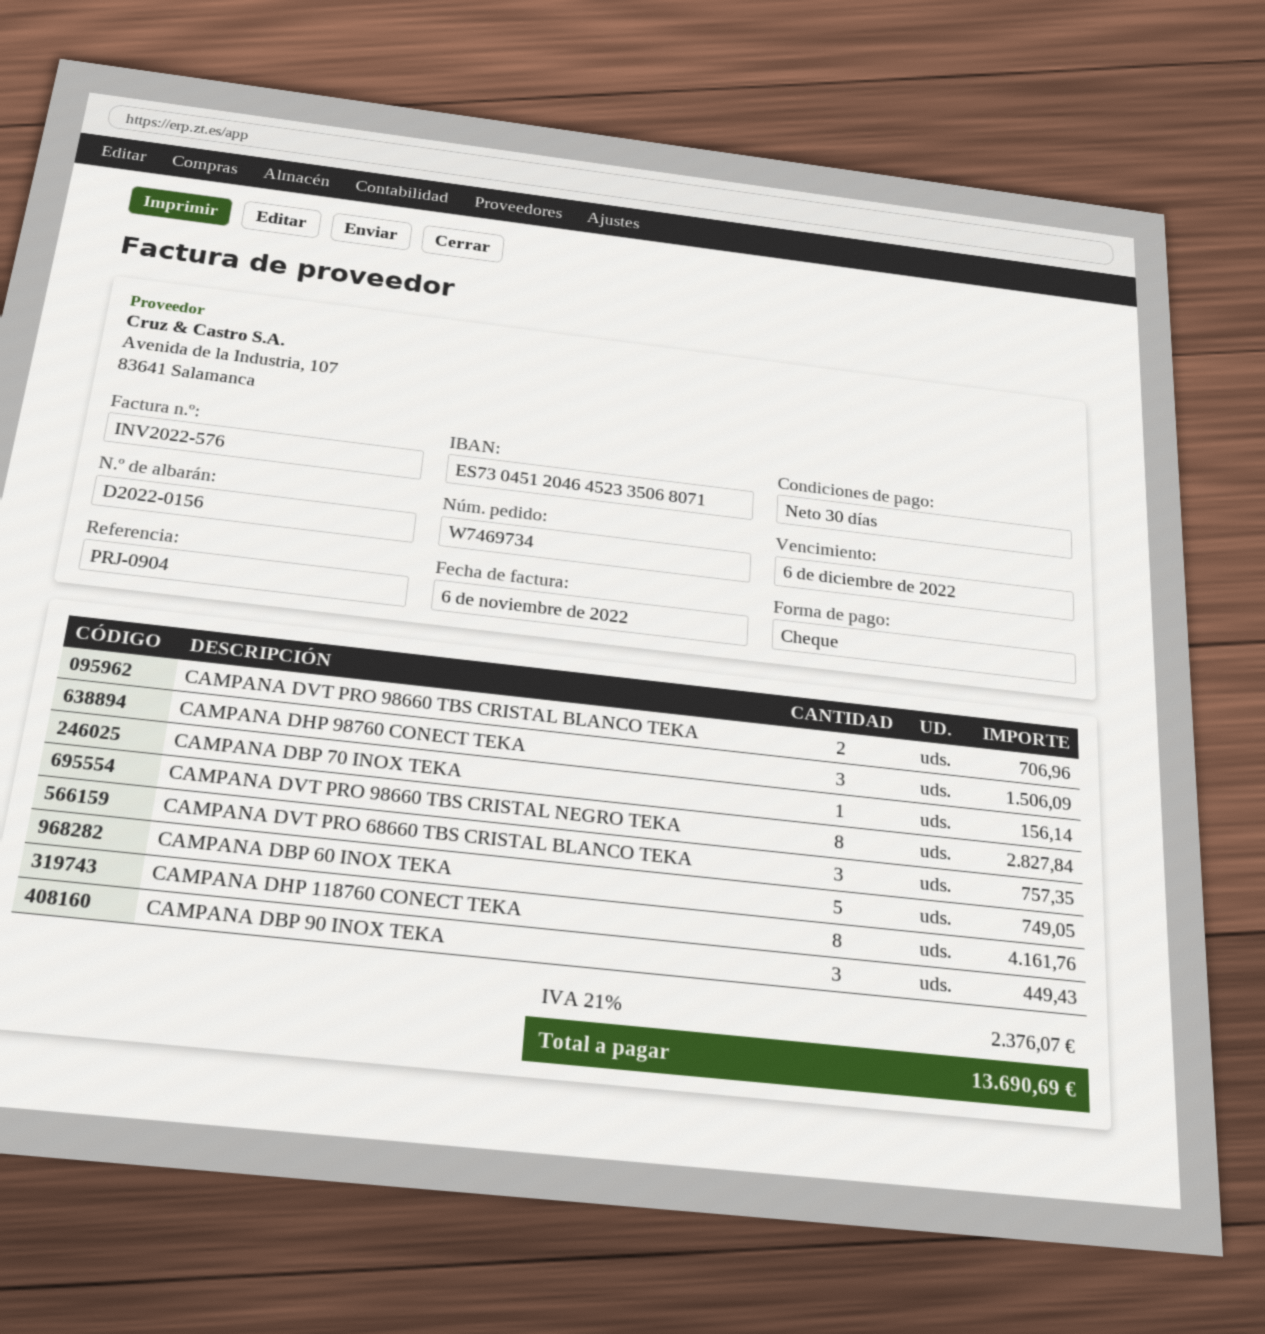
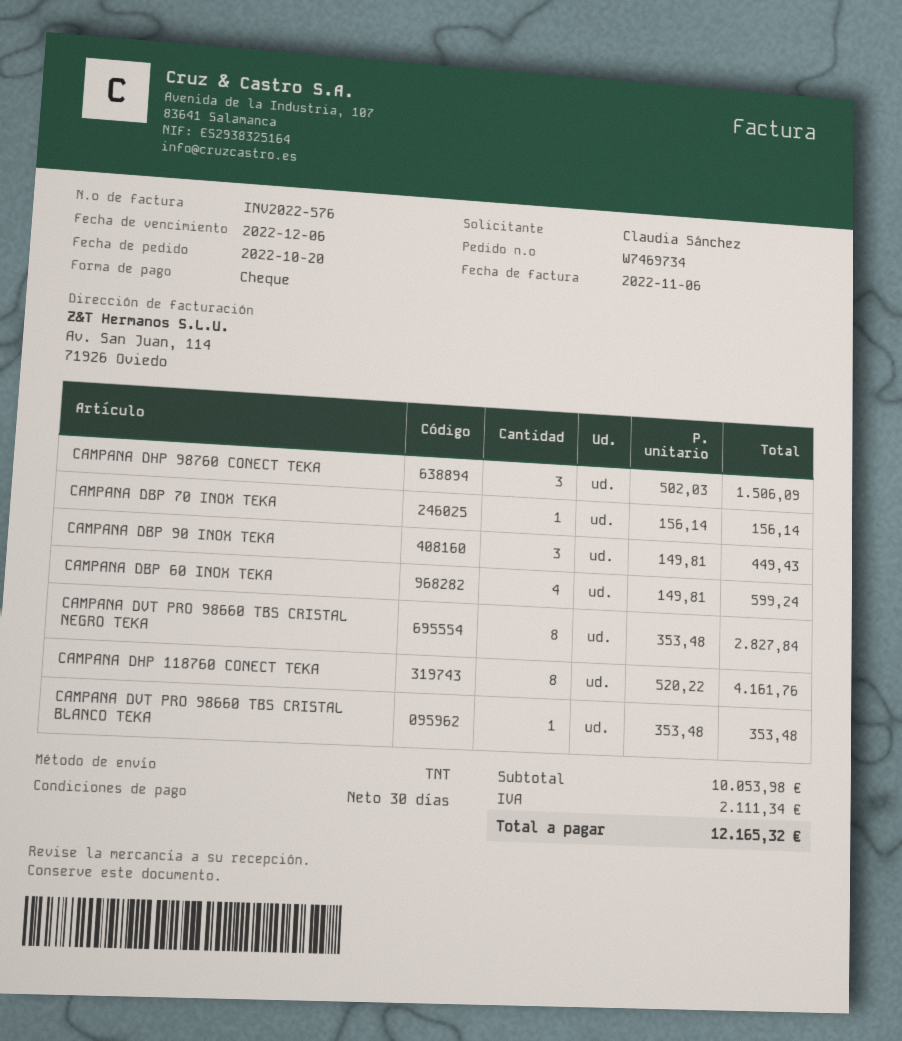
CAMPANA DVT PRO 98660 TBS CRISTAL BLANCO TEKA: 2 for 706.96 -> 1 for 353.48
CAMPANA DVT PRO 68660 TBS CRISTAL BLANCO TEKA: 3 for 757.35 -> none
CAMPANA DBP 60 INOX TEKA: 5 for 749.05 -> 4 for 599.24
tax: 2376.07 -> 2111.34
total: 13690.69 -> 12165.32

